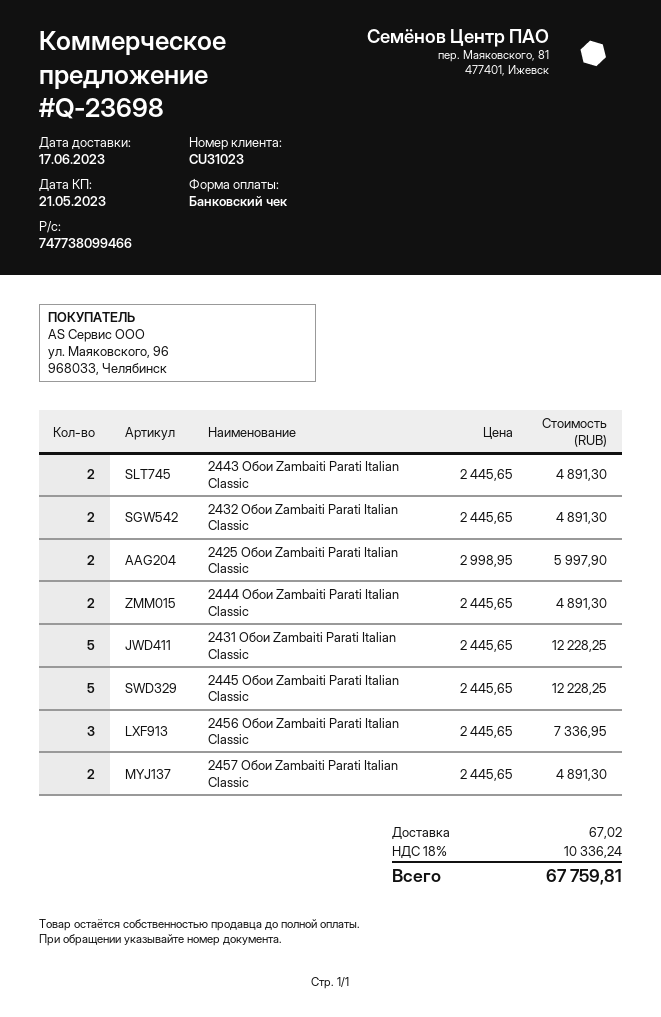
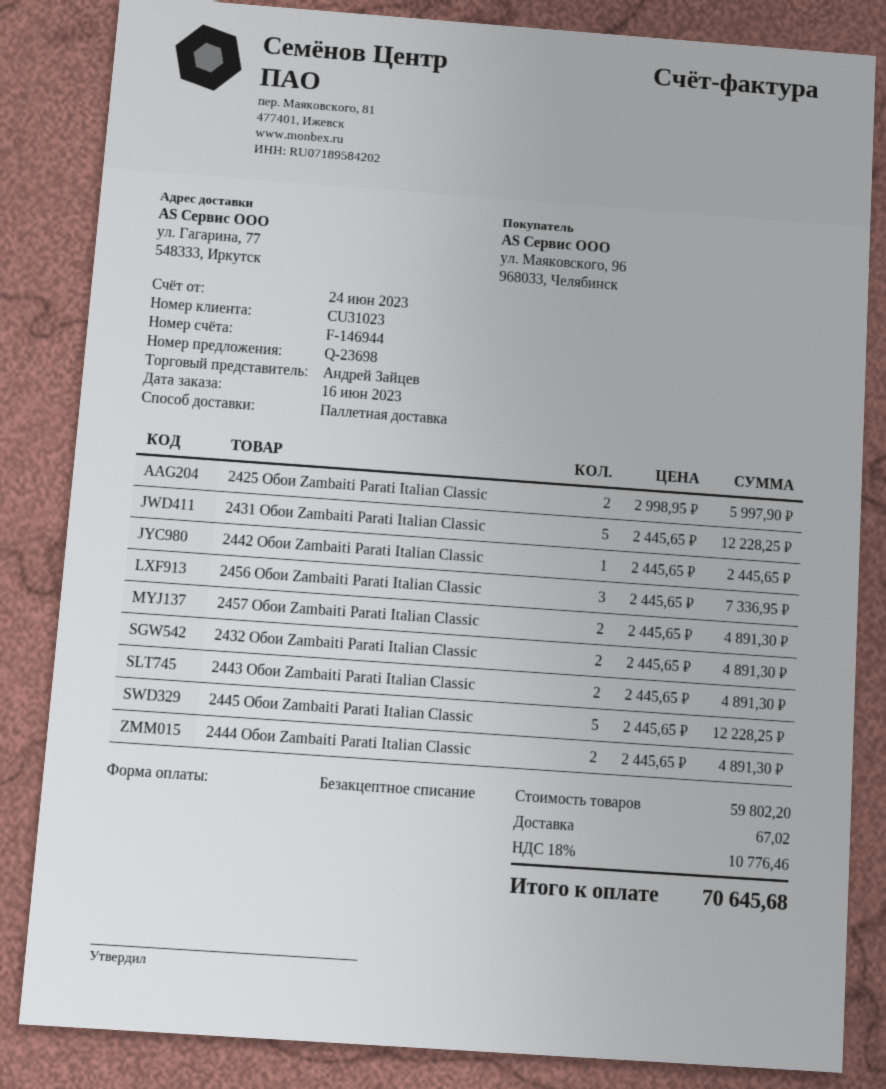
payment method: cheque -> direct debit
2442 Обои Zambaiti Parati Italian Classic: none -> 1 x 2445.65 = 2445.65
tax: 18% = 10336.24 -> 18% = 10776.46
total: 67759.81 -> 70645.68

